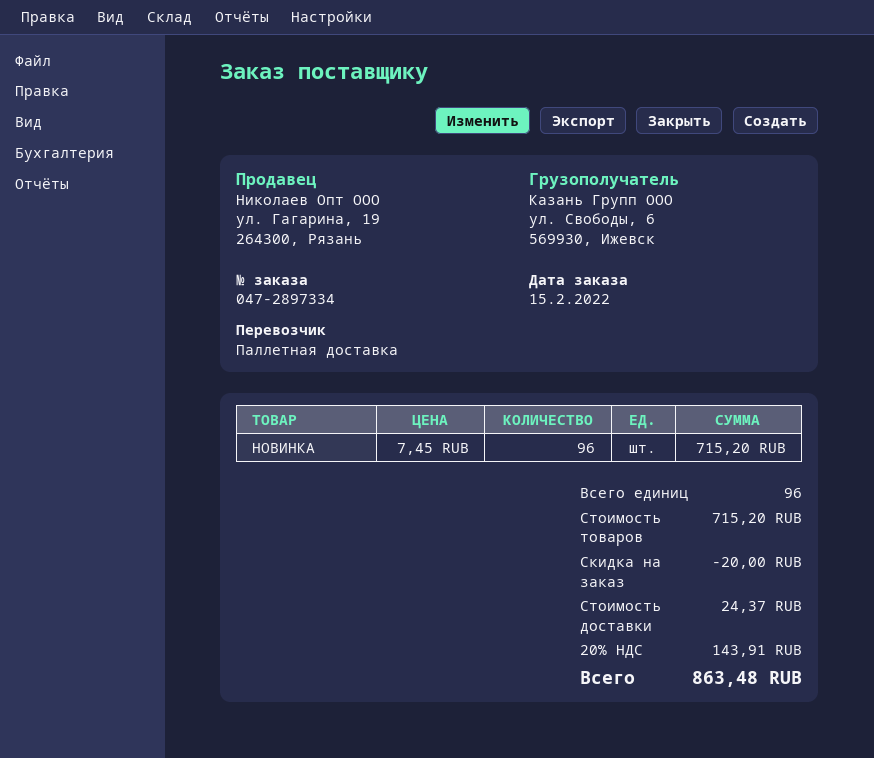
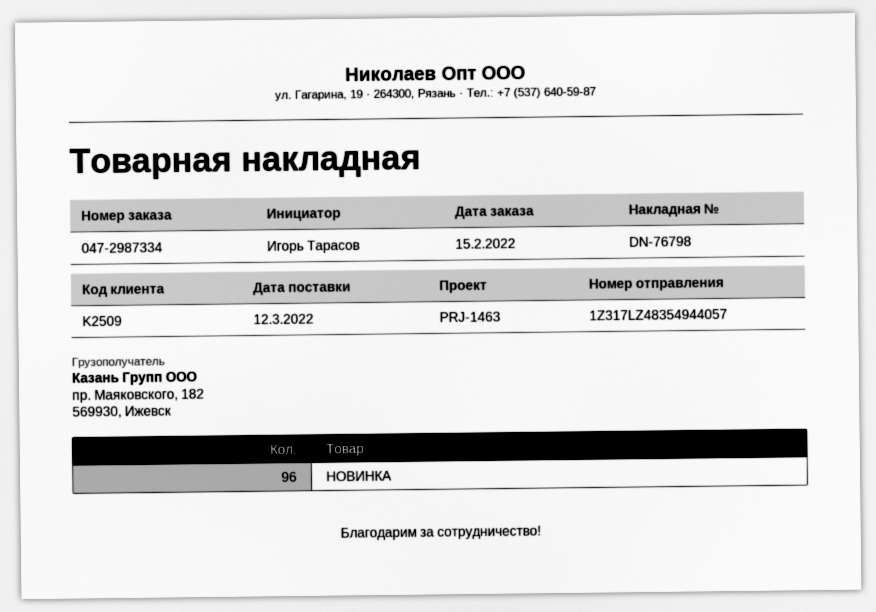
order number: 047-2897334 -> 047-2987334
ship to: ул. Свободы, 6, 569930, Ижевск -> пр. Маяковского, 182, 569930, Ижевск

